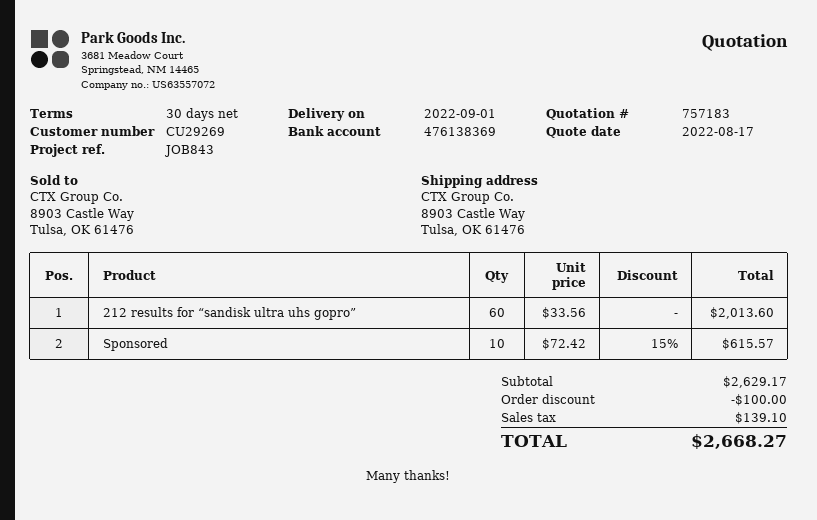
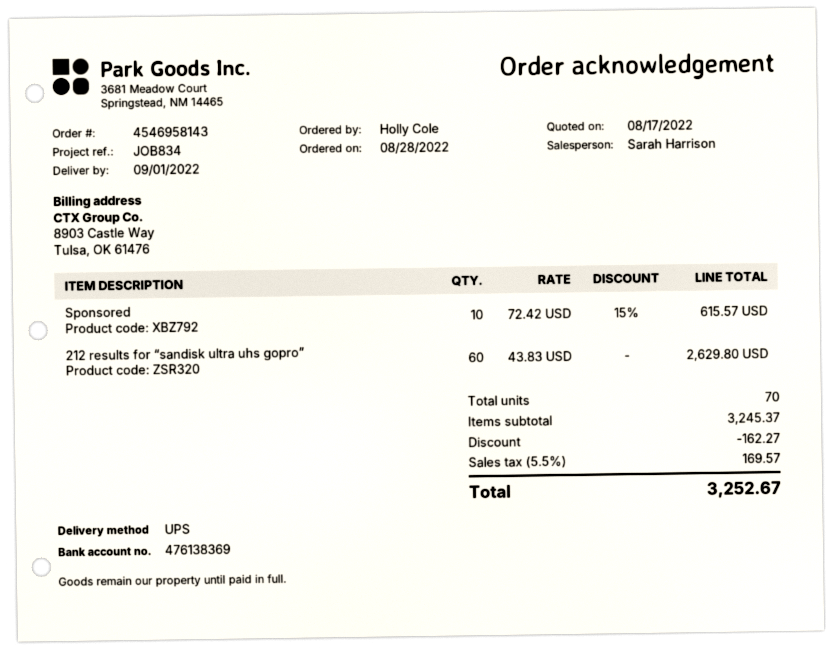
reference: JOB843 -> JOB834
212 results for “sandisk ultra uhs gopro”: 60 x 33.56 = 2013.60 -> 60 x 43.83 = 2629.80
subtotal: 2629.17 -> 3245.37
discount: 100.00 -> 162.27
tax: 139.10 -> 169.57
total: 2668.27 -> 3252.67

